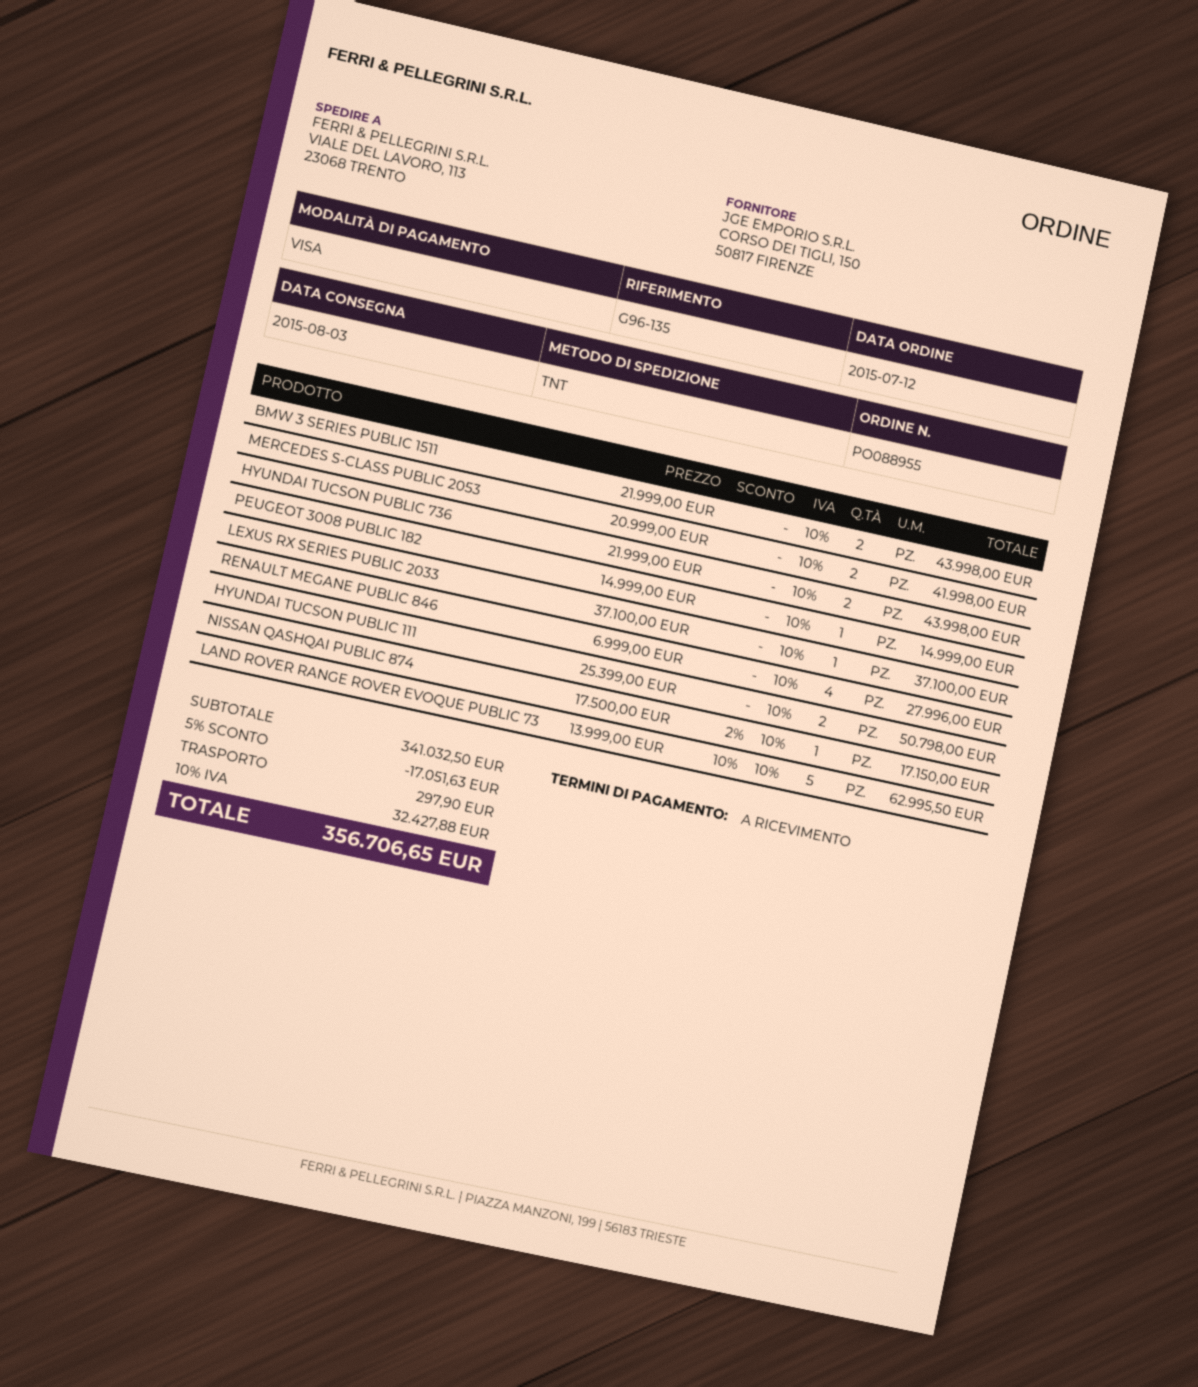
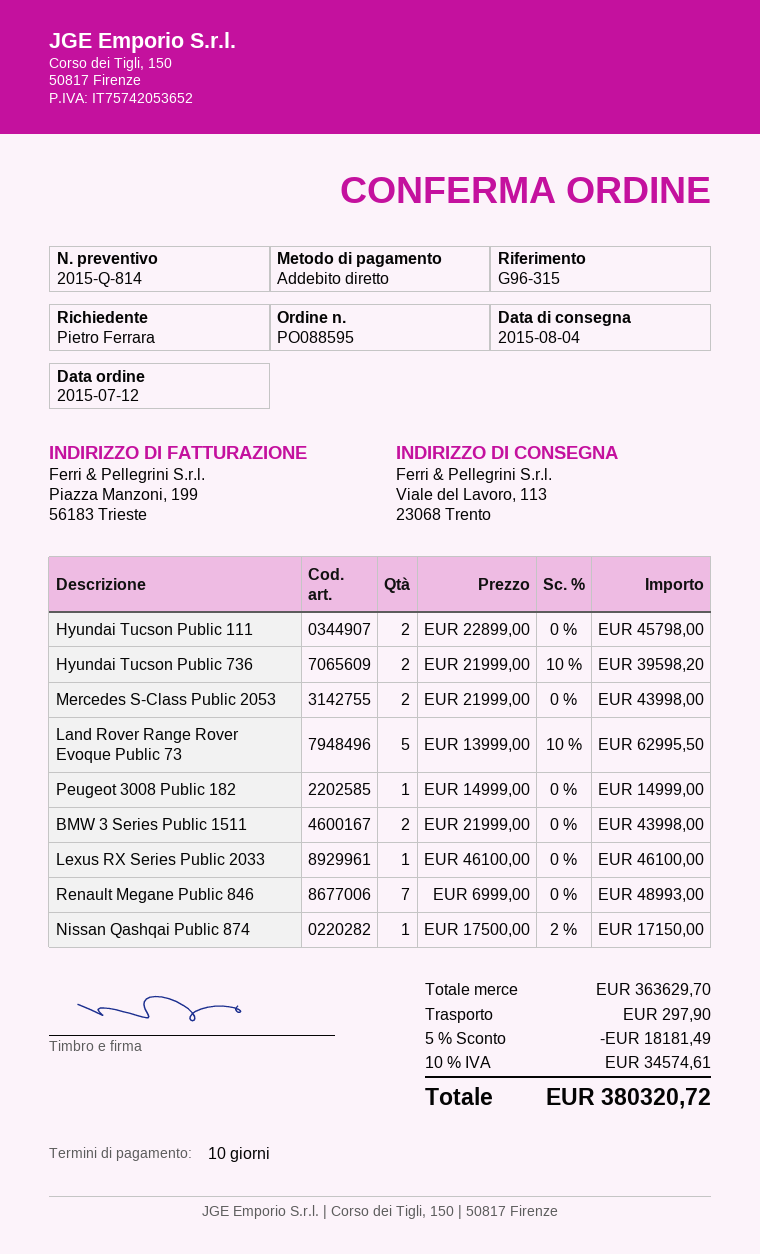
order number: PO088955 -> PO088595
delivery date: 2015-08-03 -> 2015-08-04
payment terms: on receipt -> 10 days
reference: G96-135 -> G96-315
payment method: Visa -> direct debit
MERCEDES S-CLASS PUBLIC 2053: 2 x 20999.00 = 41998.00 -> 2 x 21999.00 = 43998.00
HYUNDAI TUCSON PUBLIC 736: 2 x 21999.00 = 43998.00 -> 2 x 21999.00 - 10% = 39598.20
LEXUS RX SERIES PUBLIC 2033: 1 x 37100.00 = 37100.00 -> 1 x 46100.00 = 46100.00
RENAULT MEGANE PUBLIC 846: 4 x 6999.00 = 27996.00 -> 7 x 6999.00 = 48993.00
HYUNDAI TUCSON PUBLIC 111: 2 x 25399.00 = 50798.00 -> 2 x 22899.00 = 45798.00
subtotal: 341032.50 -> 363629.70
discount: 5% = 17051.63 -> 5% = 18181.49
tax: 10% = 32427.88 -> 10% = 34574.61
total: 356706.65 -> 380320.72

